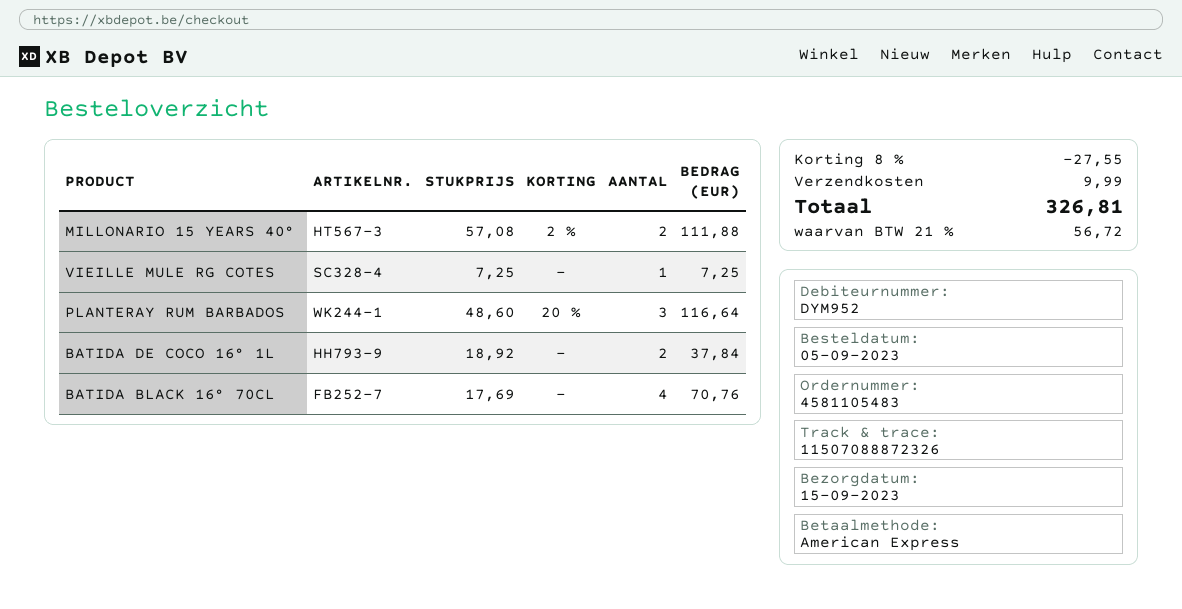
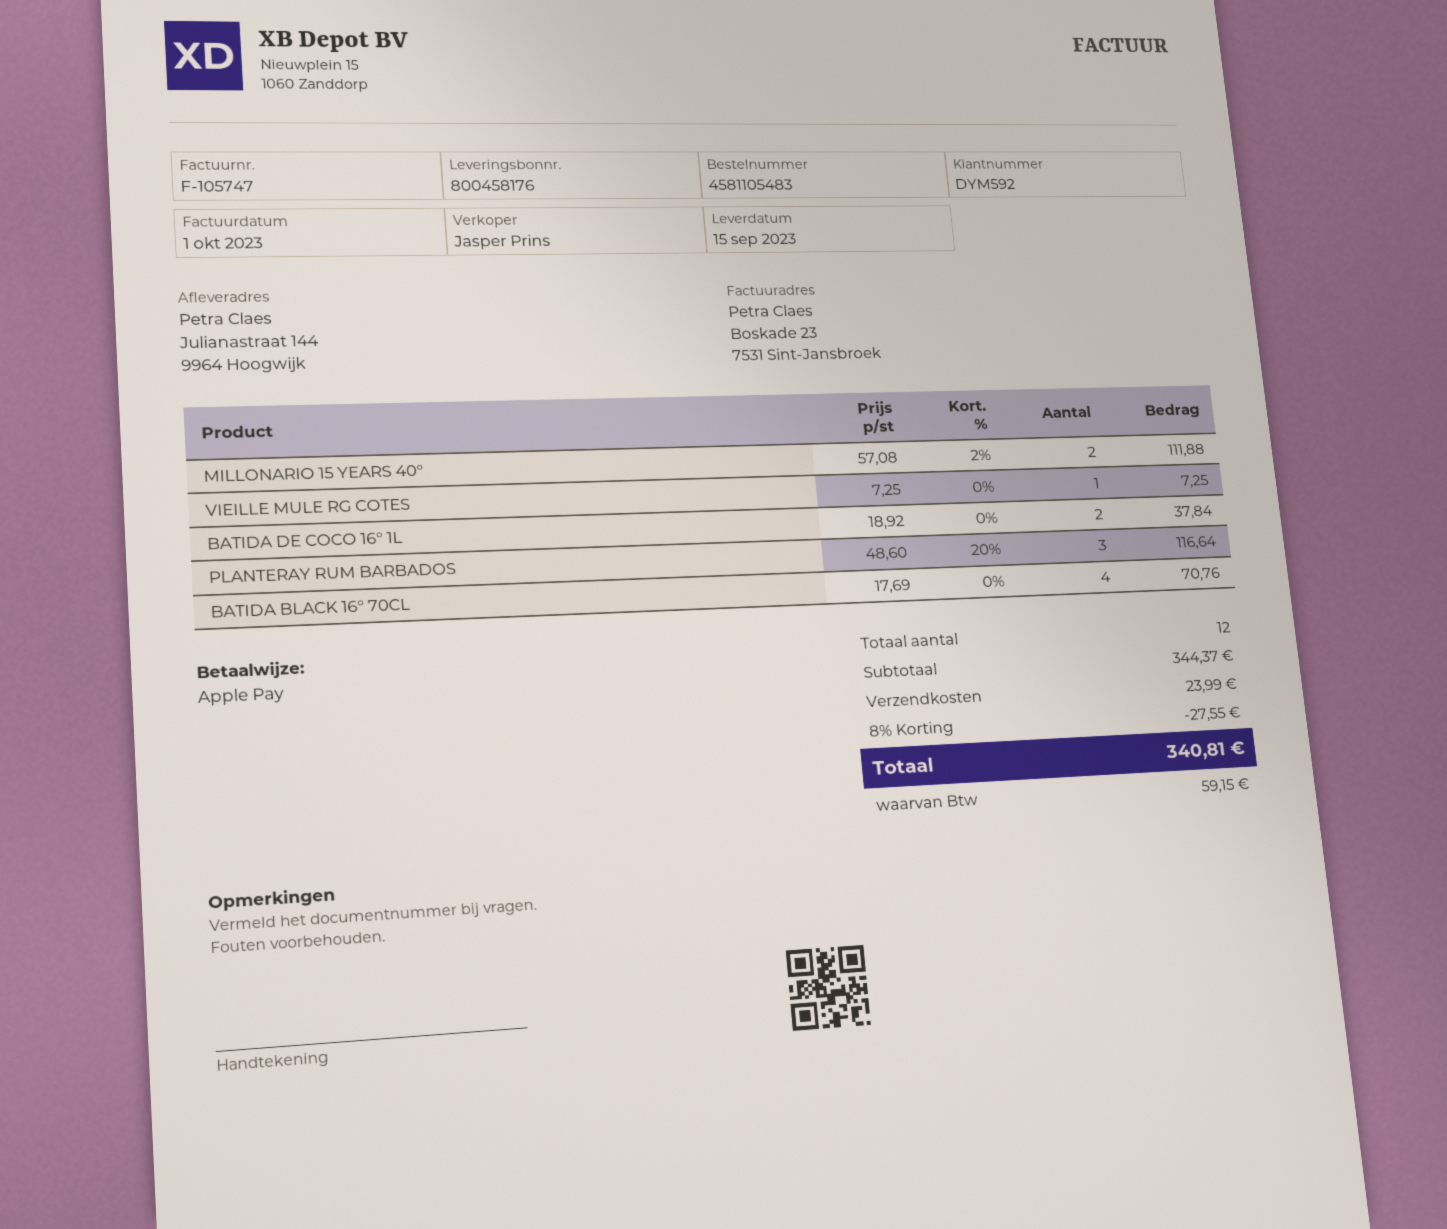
customer number: DYM952 -> DYM592
payment method: American Express -> Apple Pay
shipping: 9.99 -> 23.99
tax: 56.72 -> 59.15
total: 326.81 -> 340.81

